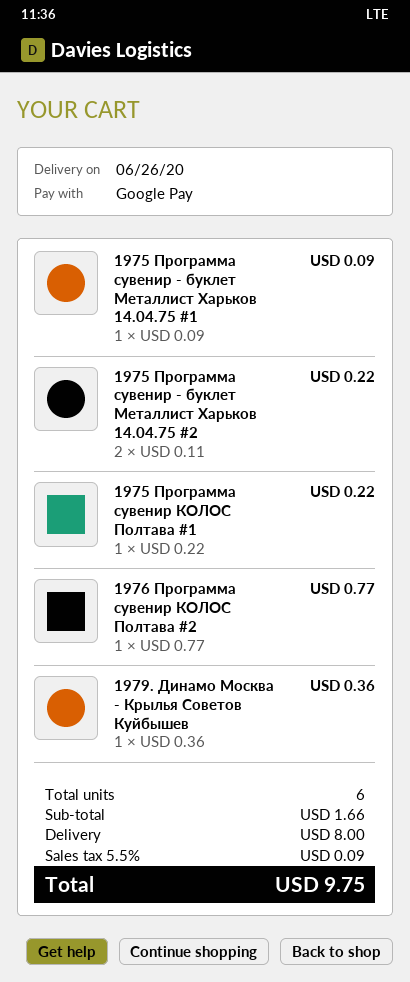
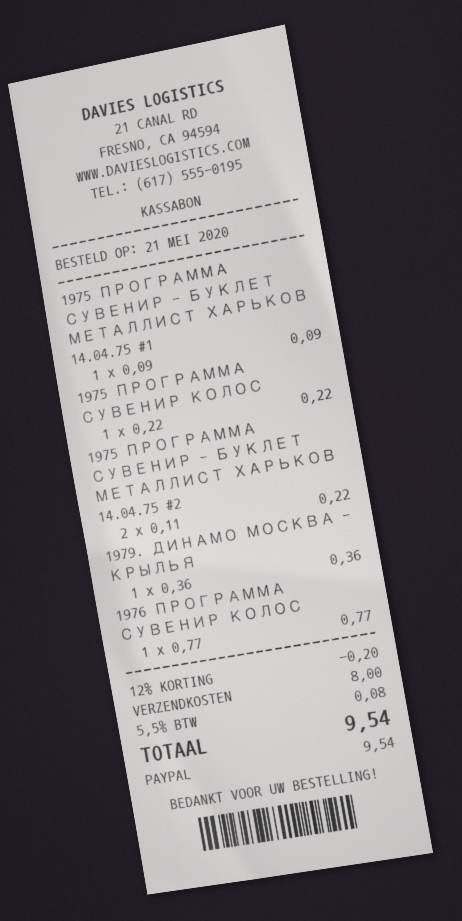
payment method: Google Pay -> PayPal
discount: none -> 12% = 0.20
tax: 5.5% = 0.09 -> 5.5% = 0.08
total: 9.75 -> 9.54

